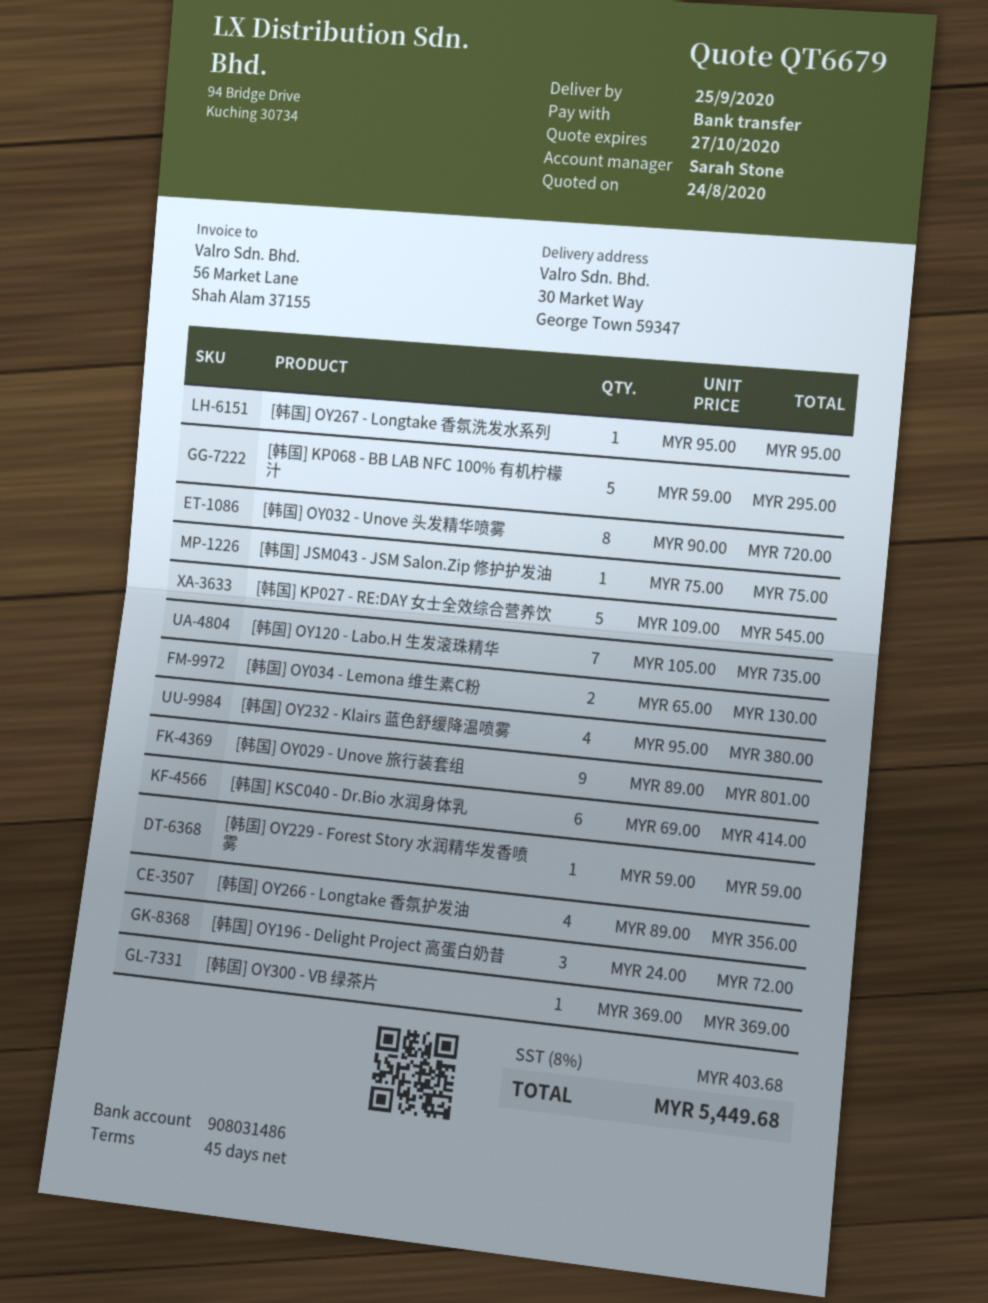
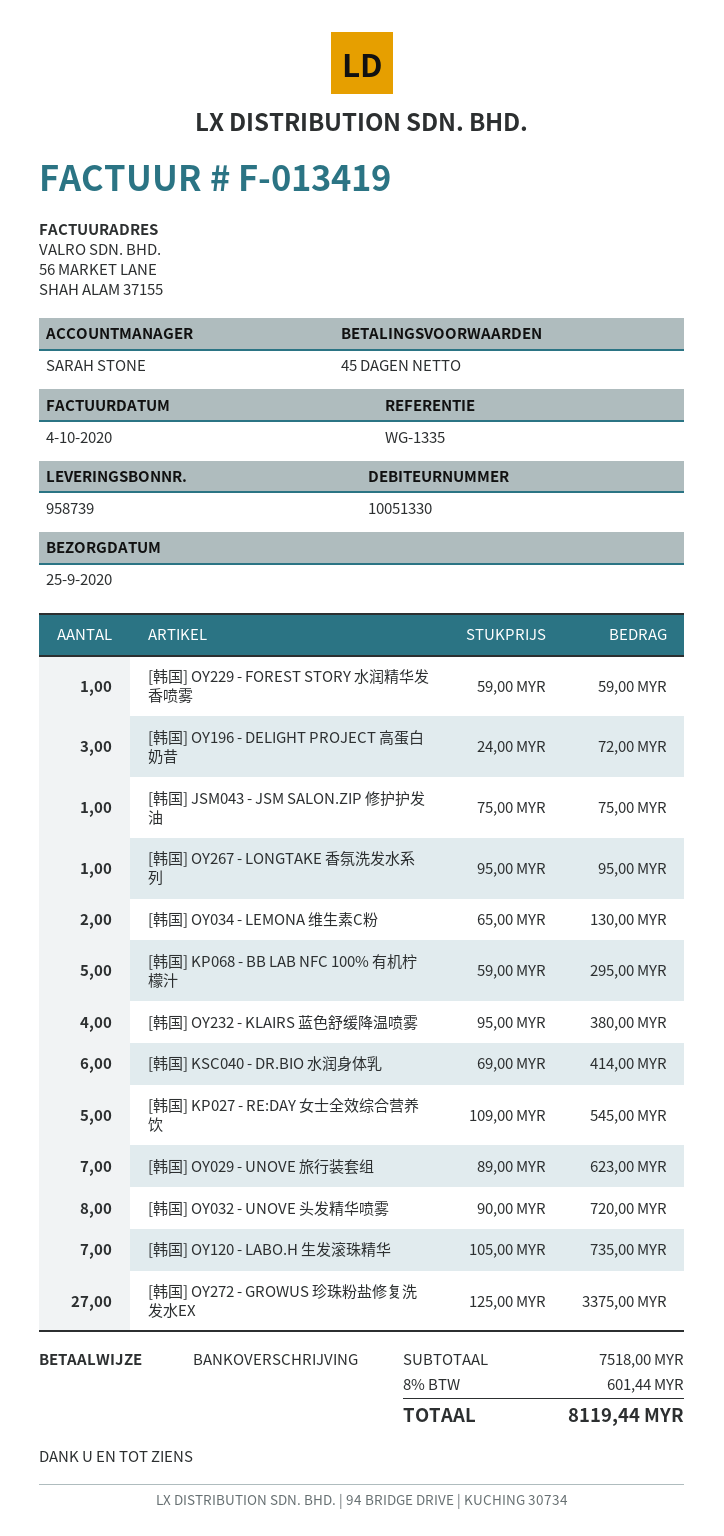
[韩国] OY029 - Unove 旅行装套组: 9 x 89.00 = 801.00 -> 7 x 89.00 = 623.00
[韩国] OY266 - Longtake 香氛护发油: 4 x 89.00 = 356.00 -> none
[韩国] OY300 - VB 绿茶片: 1 x 369.00 = 369.00 -> none
[韩国] OY272 - GROWUS 珍珠粉盐修复洗发水EX: none -> 27 x 125.00 = 3375.00
tax: 8% = 403.68 -> 8% = 601.44
total: 5449.68 -> 8119.44

